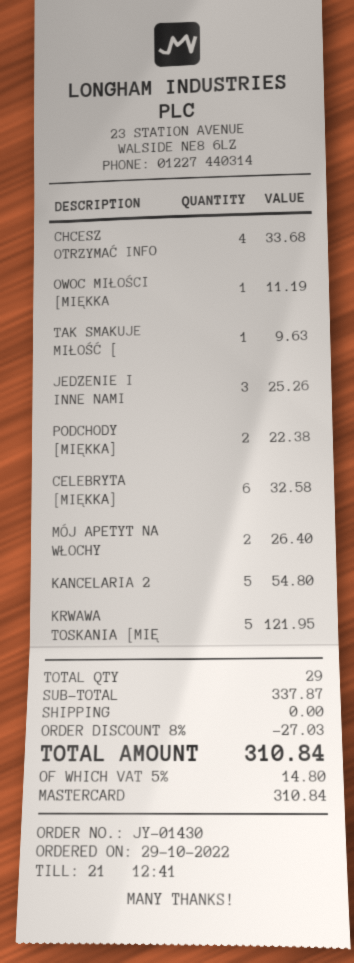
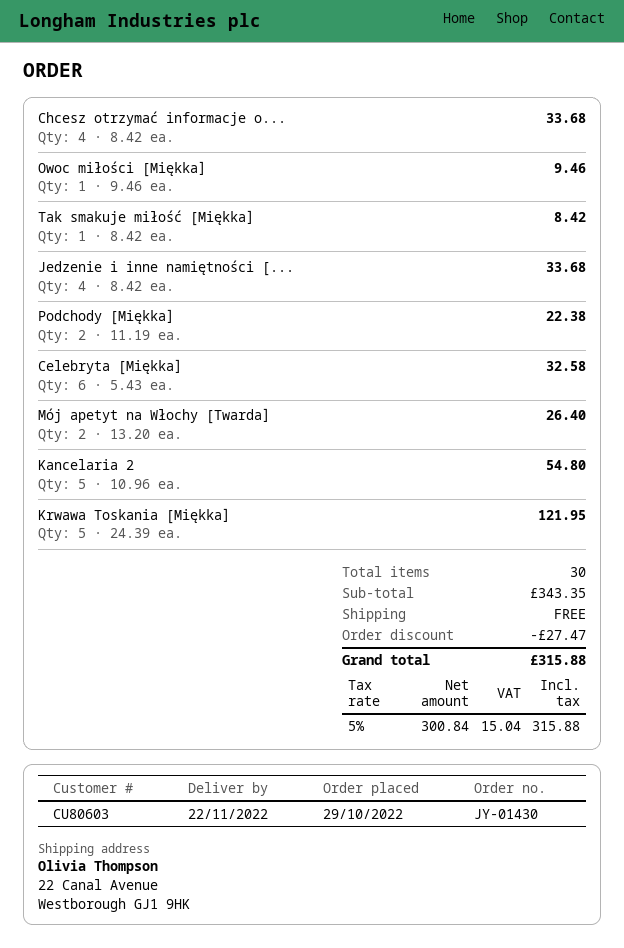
OWOC MIŁOŚCI [MIĘKKA: 1 for 11.19 -> 1 for 9.46
TAK SMAKUJE MIŁOŚĆ [: 1 for 9.63 -> 1 for 8.42
JEDZENIE I INNE NAMI: 3 for 25.26 -> 4 for 33.68
total quantity: 29 -> 30
subtotal: 337.87 -> 343.35
discount: 27.03 -> 27.47
tax: 5% = 14.80 -> 5% = 15.04
total: 310.84 -> 315.88

